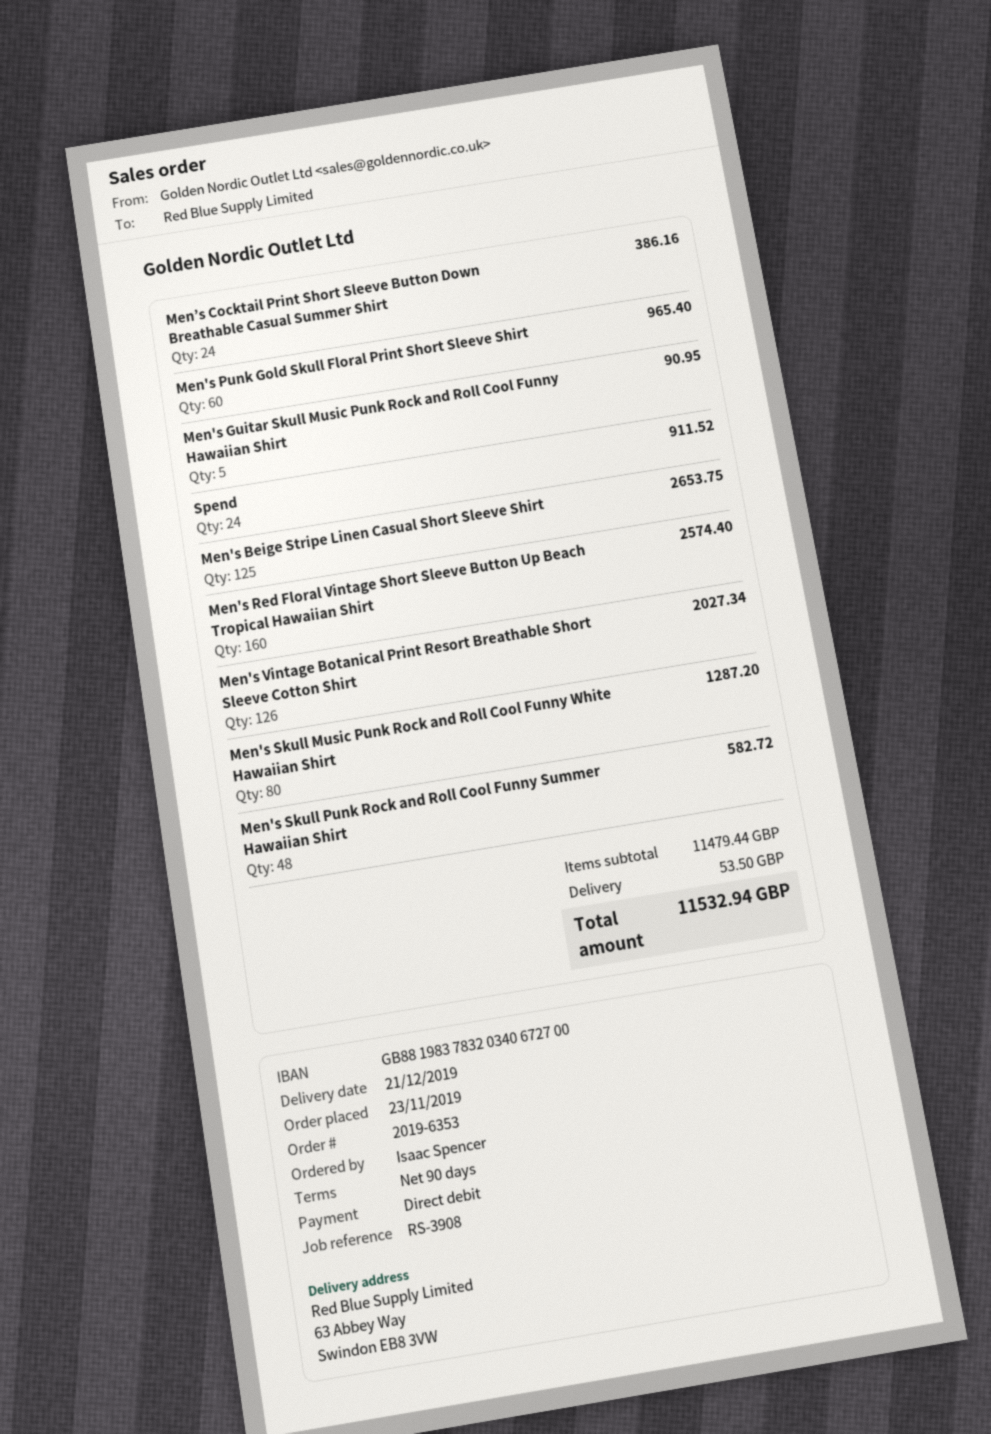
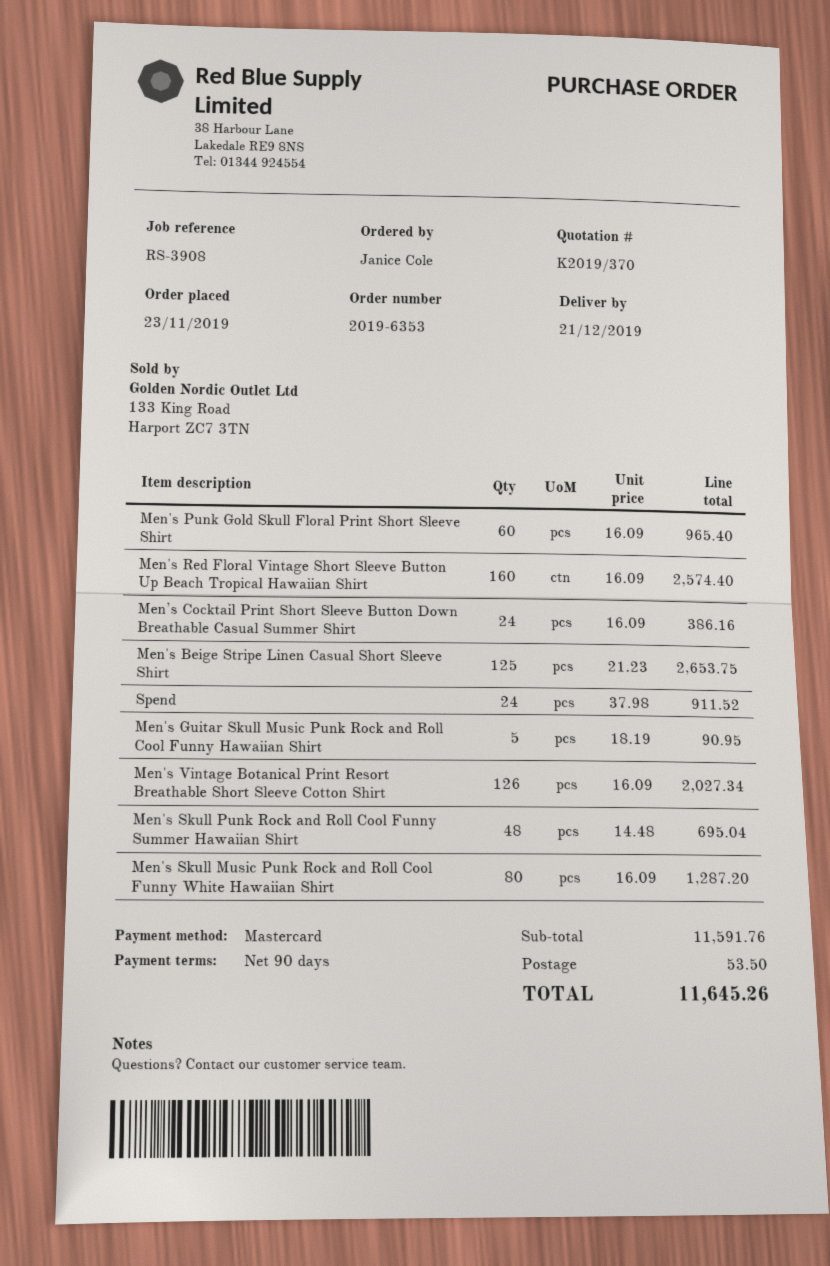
ordered by: Isaac Spencer -> Janice Cole
payment method: direct debit -> Mastercard
Men's Skull Punk Rock and Roll Cool Funny Summer Hawaiian Shirt: 48 for 582.72 -> 48 for 695.04
subtotal: 11479.44 -> 11591.76
total: 11532.94 -> 11645.26

